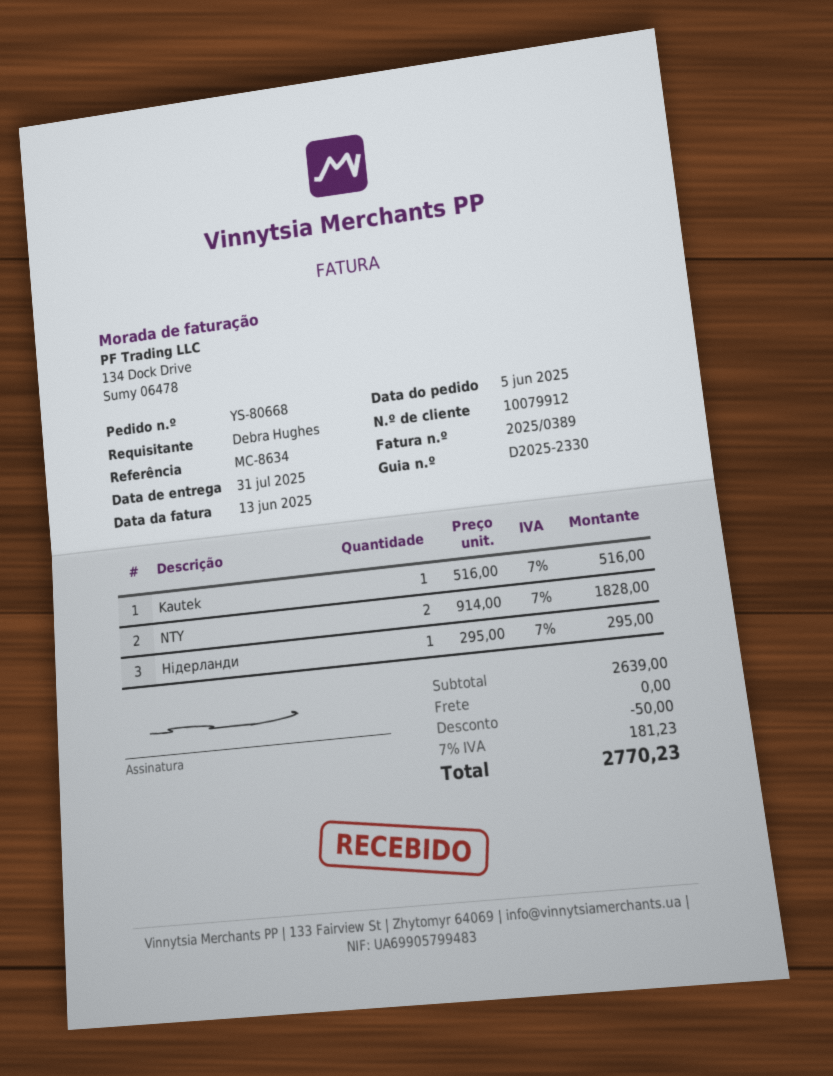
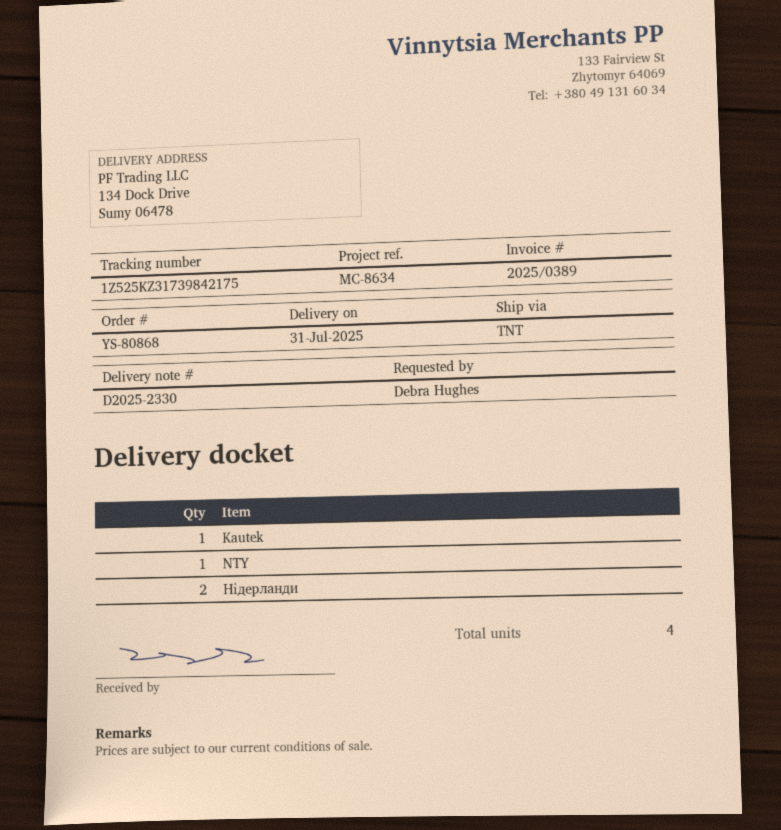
order number: YS-80668 -> YS-80868
NTY: 2 -> 1
Нідерланди: 1 -> 2

